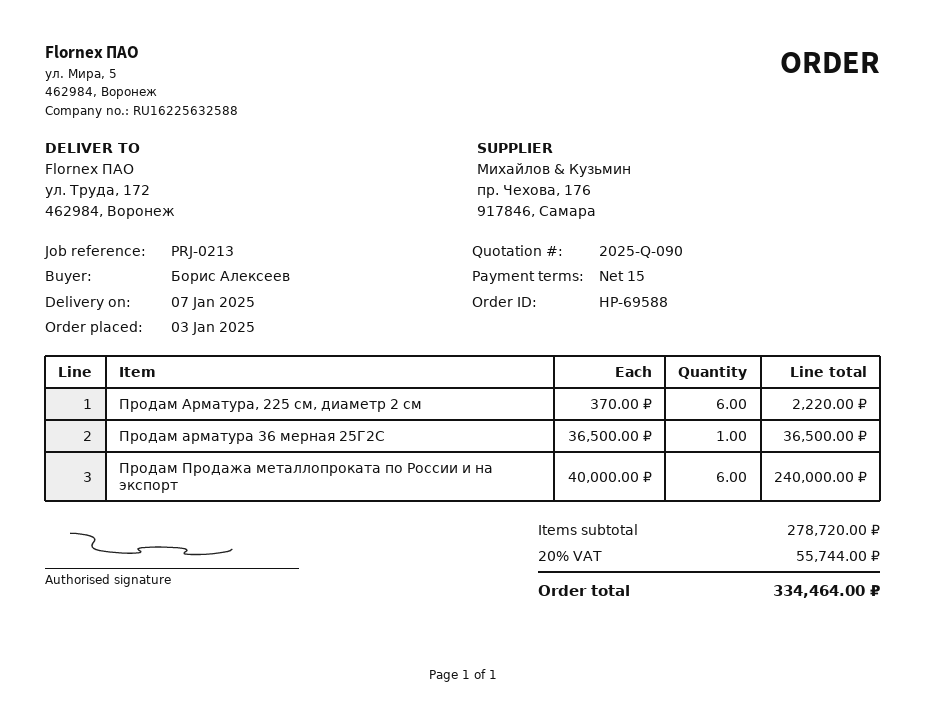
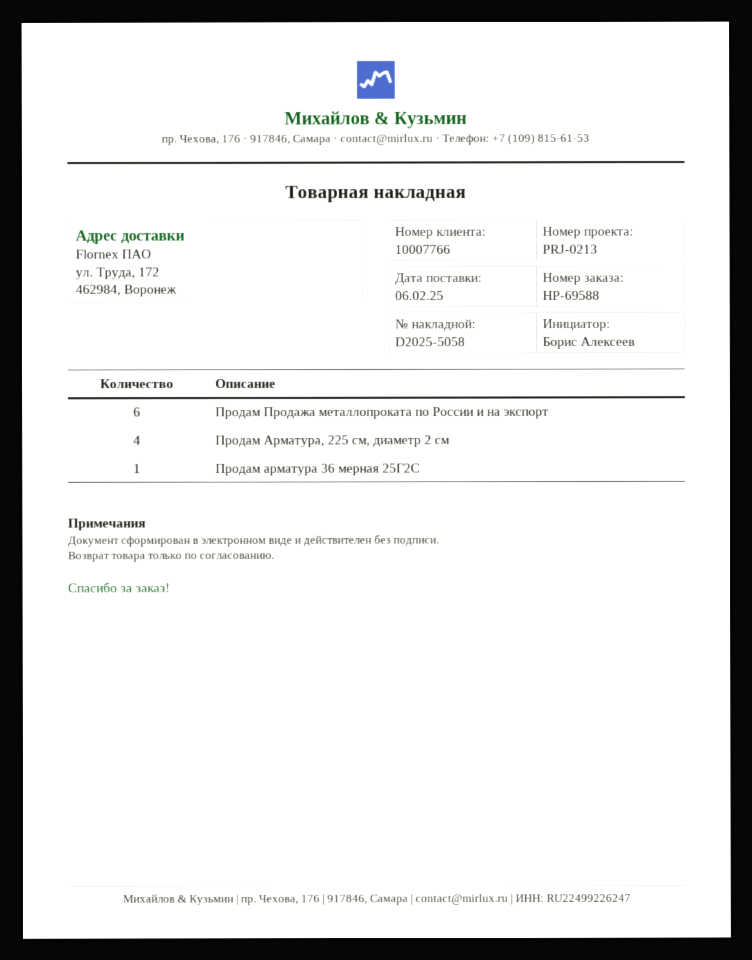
delivery date: 2025-01-07 -> 2025-02-06
Продам Арматура, 225 см, диаметр 2 см: 6 -> 4

